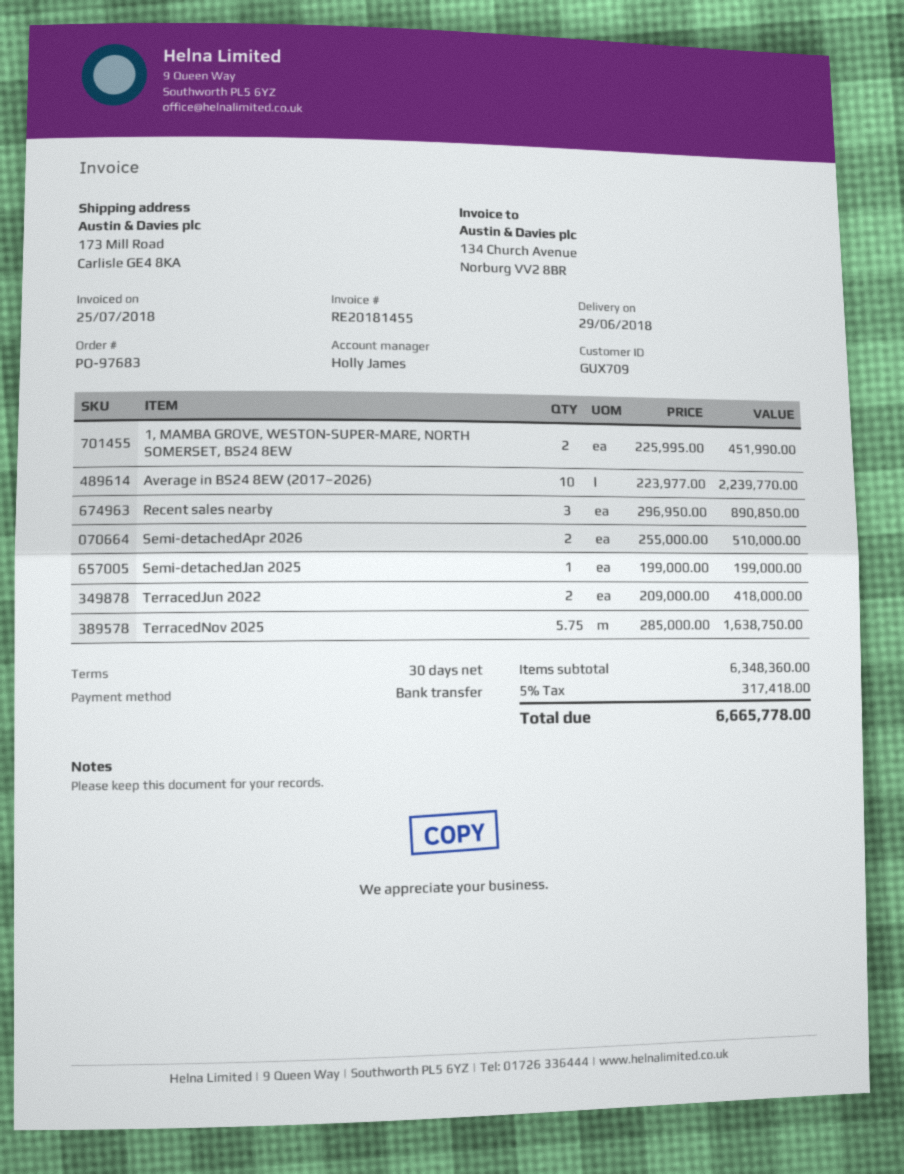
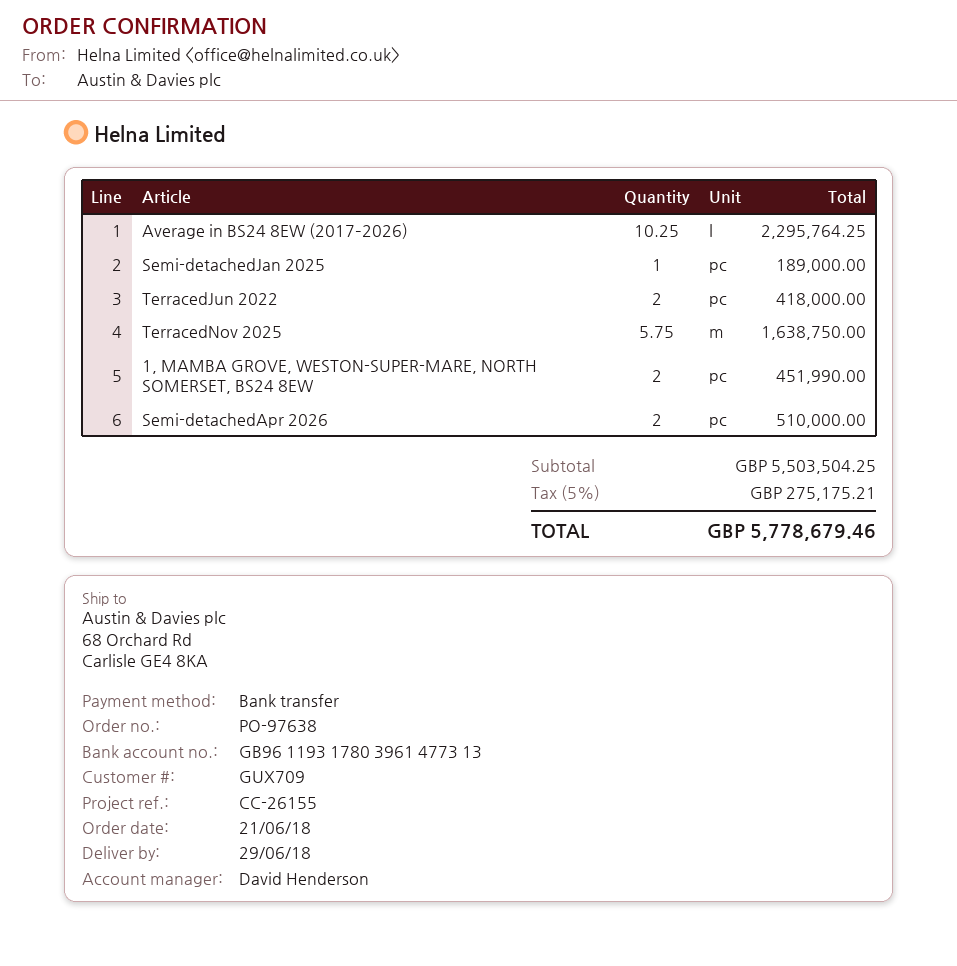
order number: PO-97683 -> PO-97638
sales rep: Holly James -> David Henderson
ship to: 173 Mill Road, Carlisle GE4 8KA -> 68 Orchard Rd, Carlisle GE4 8KA
Average in BS24 8EW (2017–2026): 10 for 2239770.00 -> 10.25 for 2295764.25
Recent sales nearby: 3 for 890850.00 -> none
Semi-detachedJan 2025: 1 for 199000.00 -> 1 for 189000.00
subtotal: 6348360.00 -> 5503504.25
tax: 5% = 317418.00 -> 5% = 275175.21
total: 6665778.00 -> 5778679.46

